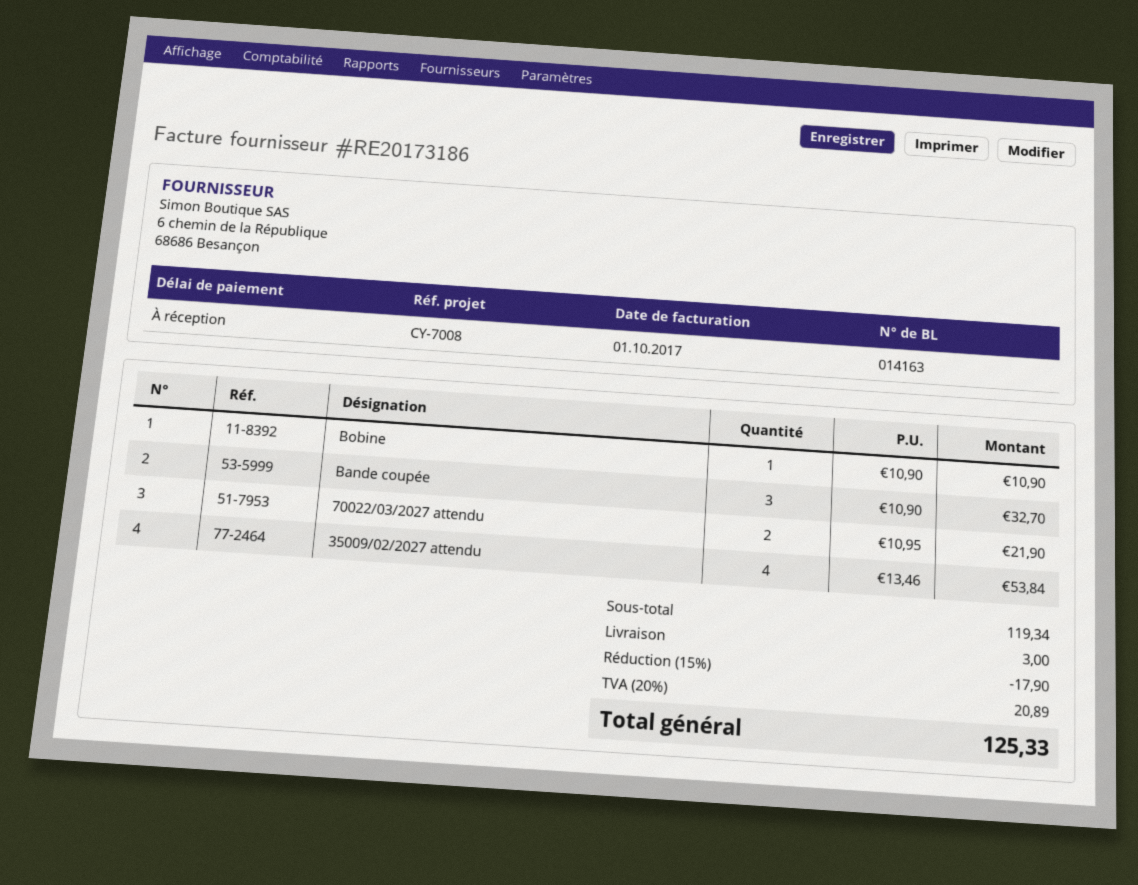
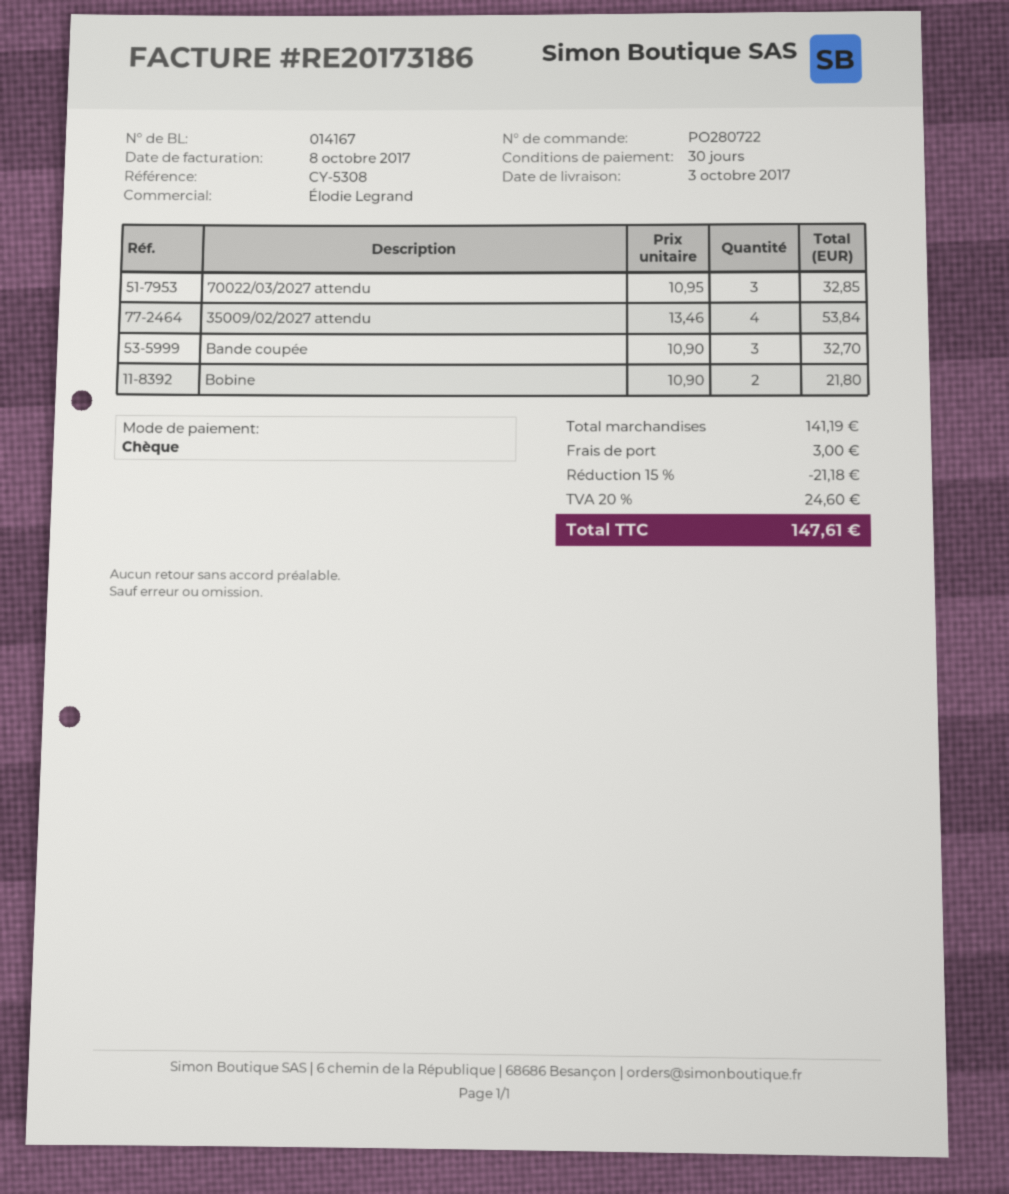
delivery note number: 014163 -> 014167
invoice date: 2017-10-01 -> 2017-10-08
payment terms: on receipt -> 30 days
reference: CY-7008 -> CY-5308
Bobine: 1 x 10.90 = 10.90 -> 2 x 10.90 = 21.80
70022/03/2027 attendu: 2 x 10.95 = 21.90 -> 3 x 10.95 = 32.85
subtotal: 119.34 -> 141.19
discount: 15% = 17.90 -> 15% = 21.18
tax: 20% = 20.89 -> 20% = 24.60
total: 125.33 -> 147.61

